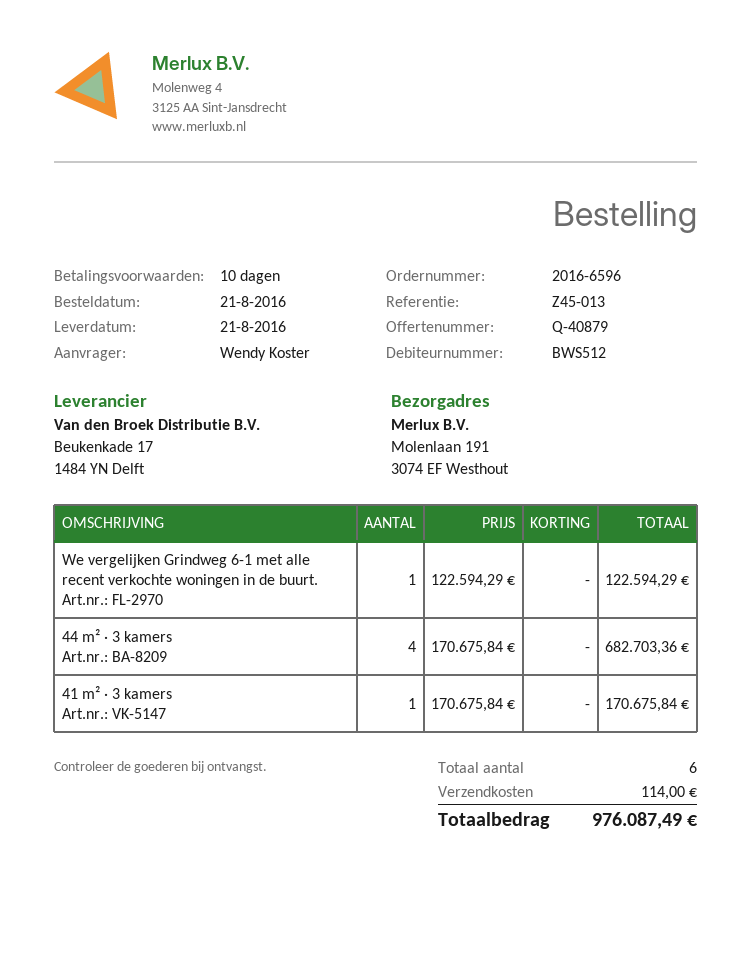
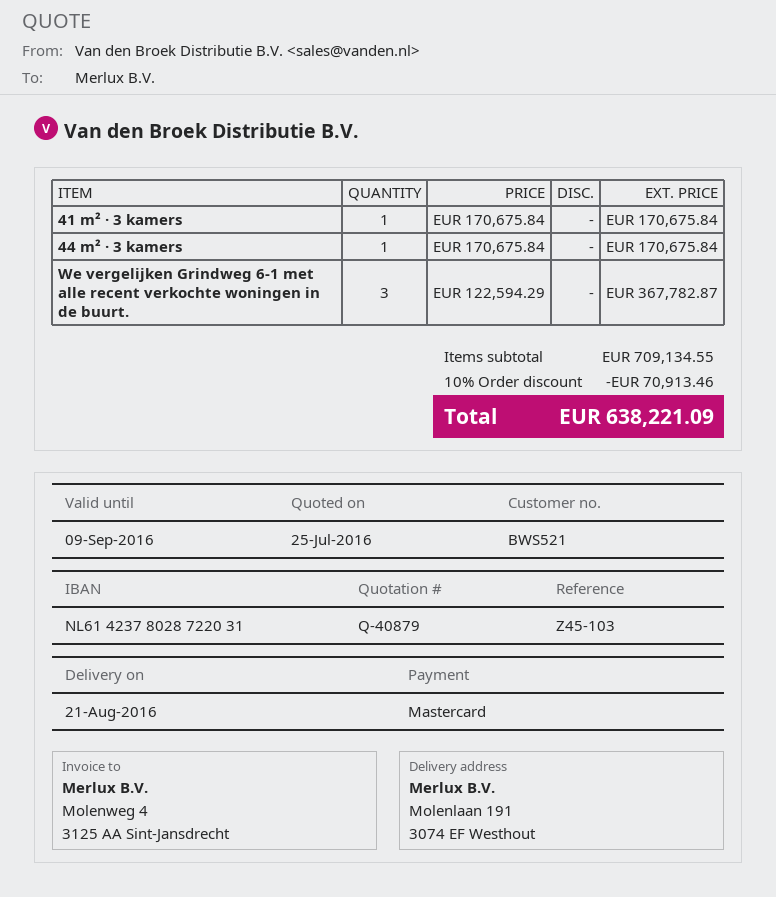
customer number: BWS512 -> BWS521
reference: Z45-013 -> Z45-103
We vergelijken Grindweg 6-1 met alle recent verkochte woningen in de buurt.: 1 x 122594.29 = 122594.29 -> 3 x 122594.29 = 367782.87
44 m² · 3 kamers: 4 x 170675.84 = 682703.36 -> 1 x 170675.84 = 170675.84
discount: none -> 10% = 70913.46
shipping: 114.00 -> none
total: 976087.49 -> 638221.09

